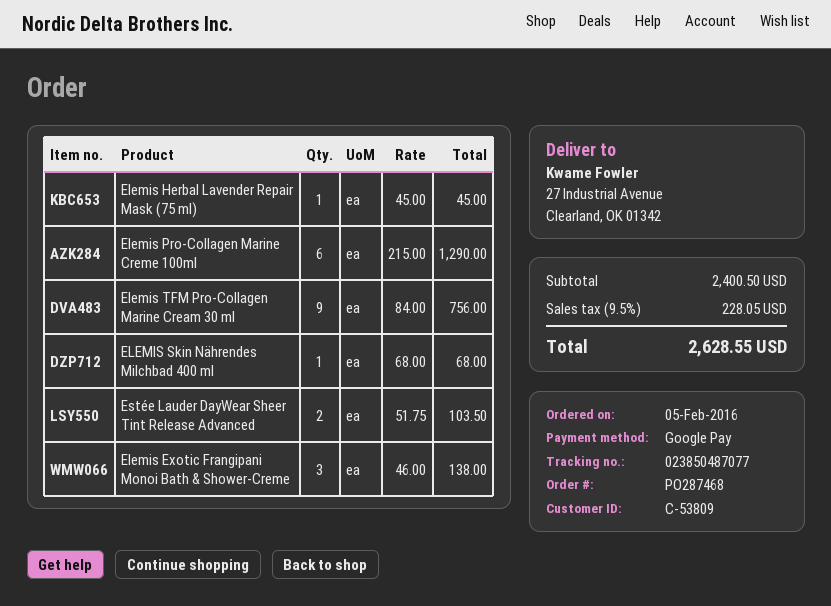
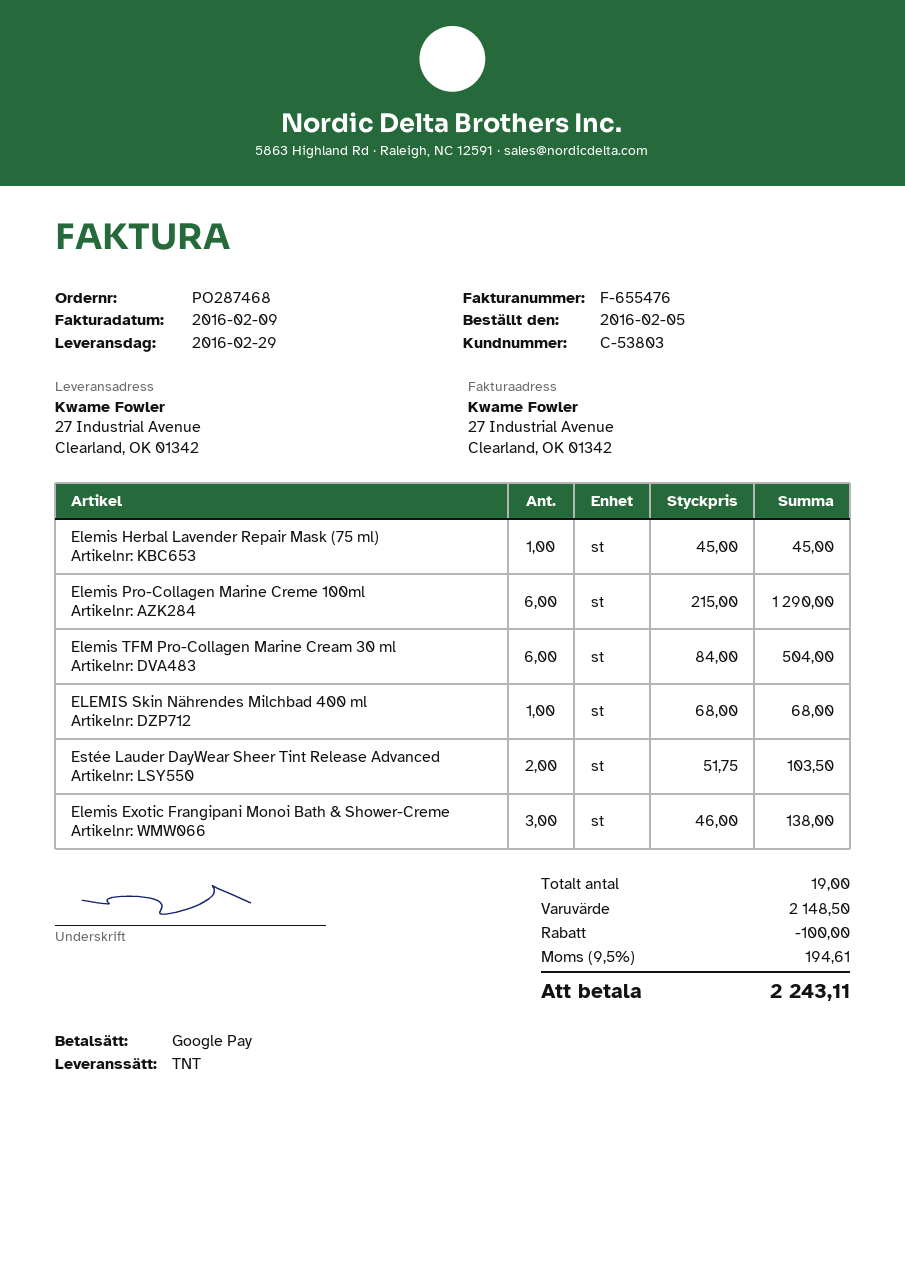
customer number: C-53809 -> C-53803
Elemis TFM Pro-Collagen Marine Cream 30 ml: 9 x 84.00 = 756.00 -> 6 x 84.00 = 504.00
subtotal: 2400.50 -> 2148.50
discount: none -> 100.00
tax: 9.5% = 228.05 -> 9.5% = 194.61
total: 2628.55 -> 2243.11

